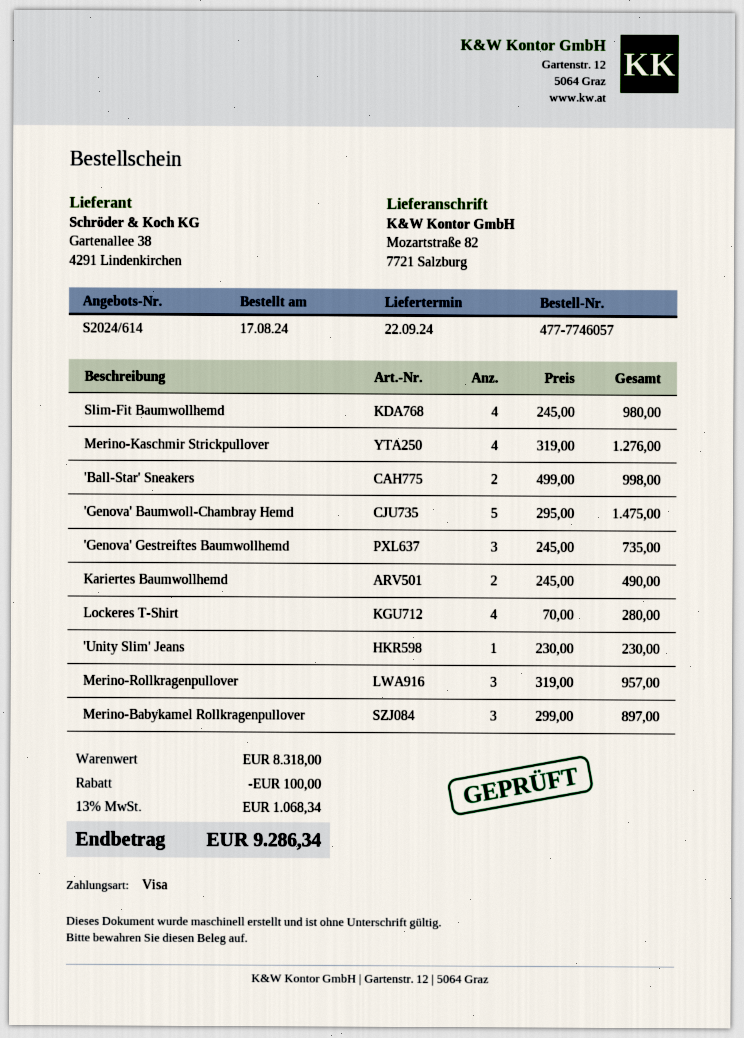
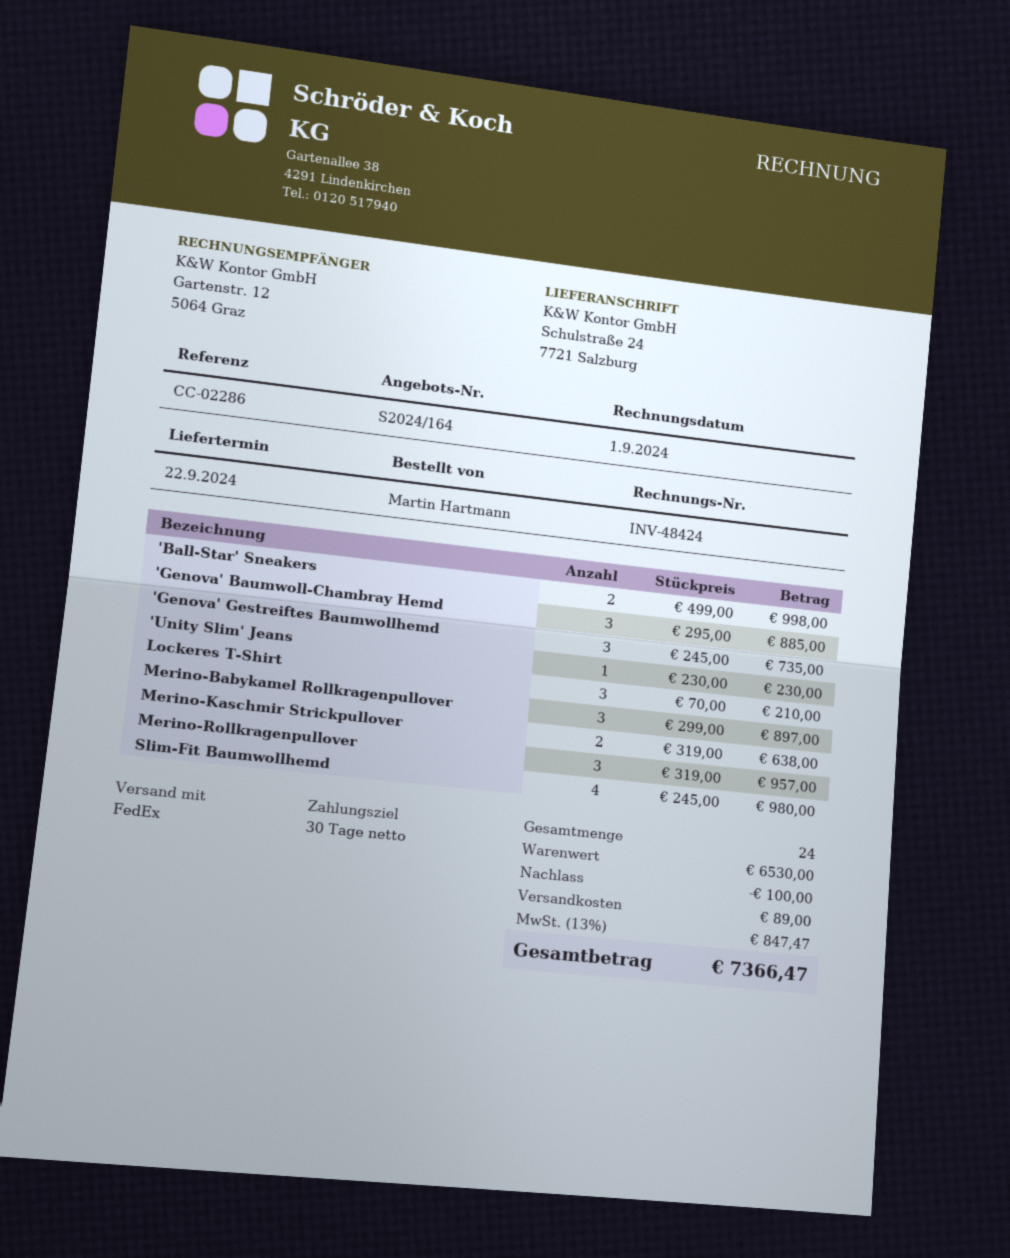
quote number: S2024/614 -> S2024/164
ship to: Mozartstraße 82, 7721 Salzburg -> Schulstraße 24, 7721 Salzburg
Merino-Kaschmir Strickpullover: 4 x 319.00 = 1276.00 -> 2 x 319.00 = 638.00
'Genova' Baumwoll-Chambray Hemd: 5 x 295.00 = 1475.00 -> 3 x 295.00 = 885.00
Kariertes Baumwollhemd: 2 x 245.00 = 490.00 -> none
Lockeres T-Shirt: 4 x 70.00 = 280.00 -> 3 x 70.00 = 210.00
subtotal: 8318.00 -> 6530.00
shipping: none -> 89.00
tax: 13% = 1068.34 -> 13% = 847.47
total: 9286.34 -> 7366.47

